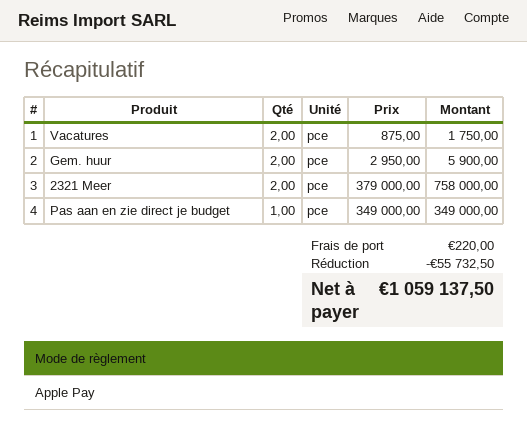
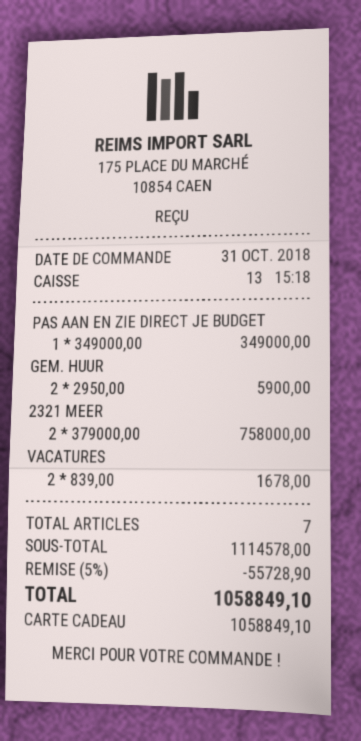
payment method: Apple Pay -> gift card
Vacatures: 2 x 875.00 = 1750.00 -> 2 x 839.00 = 1678.00
discount: 55732.50 -> 55728.90
shipping: 220.00 -> none
total: 1059137.50 -> 1058849.10

